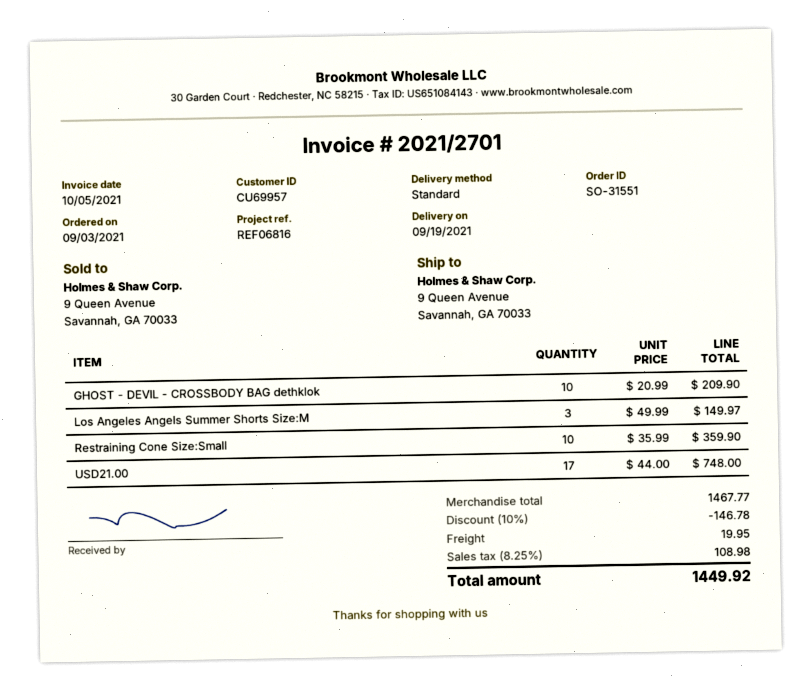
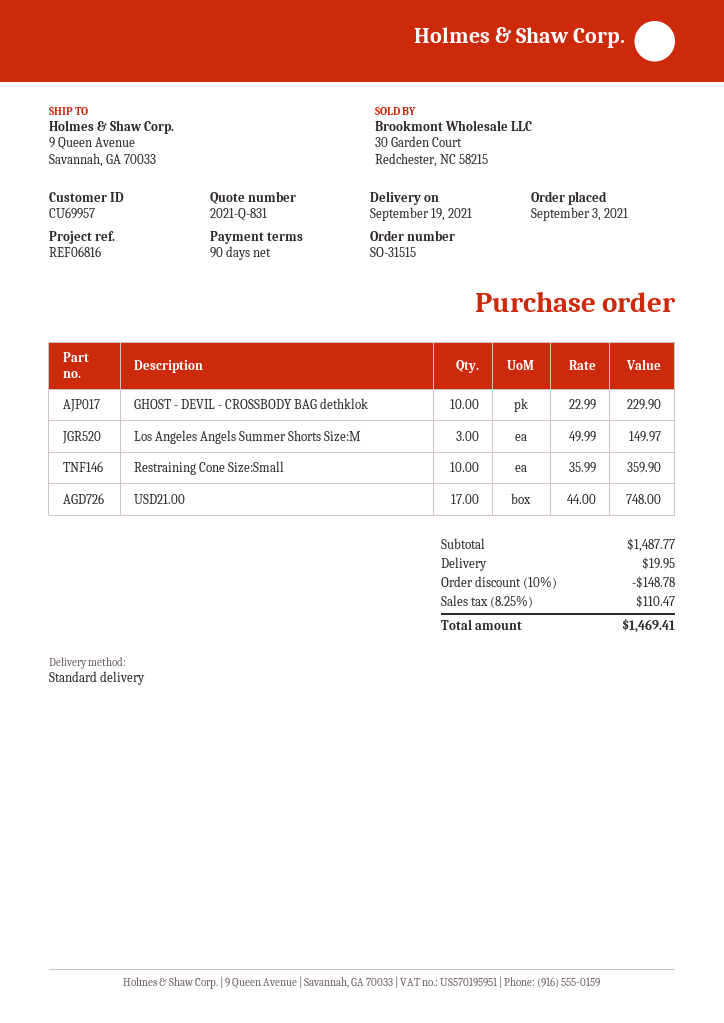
order number: SO-31551 -> SO-31515
GHOST - DEVIL - CROSSBODY BAG dethklok: 10 x 20.99 = 209.90 -> 10 x 22.99 = 229.90
subtotal: 1467.77 -> 1487.77
discount: 10% = 146.78 -> 10% = 148.78
tax: 8.25% = 108.98 -> 8.25% = 110.47
total: 1449.92 -> 1469.41

